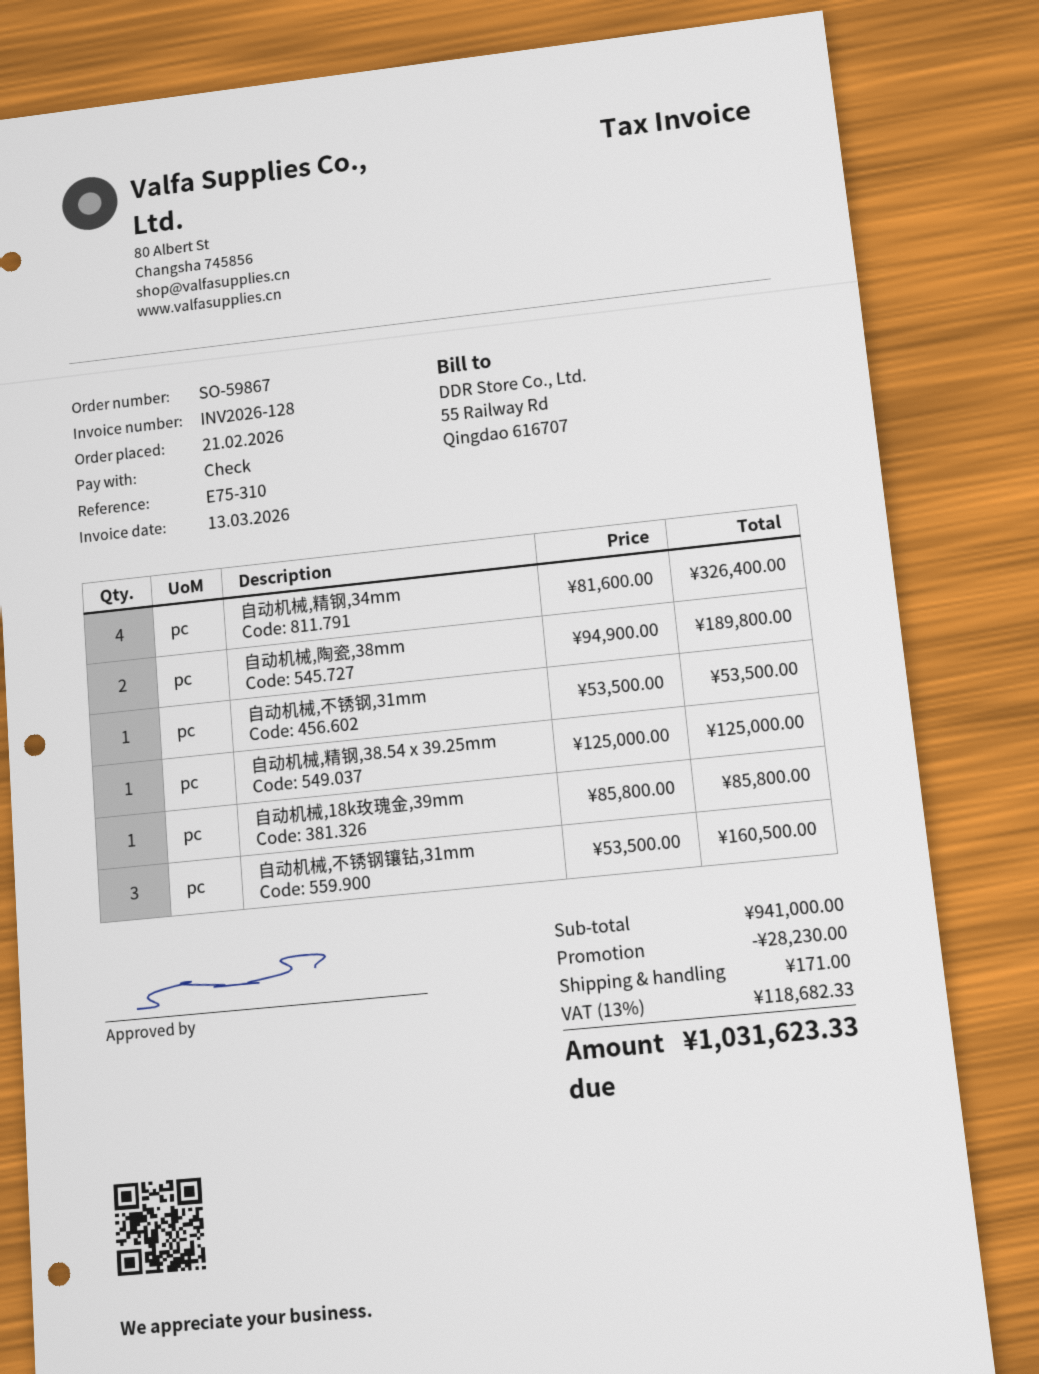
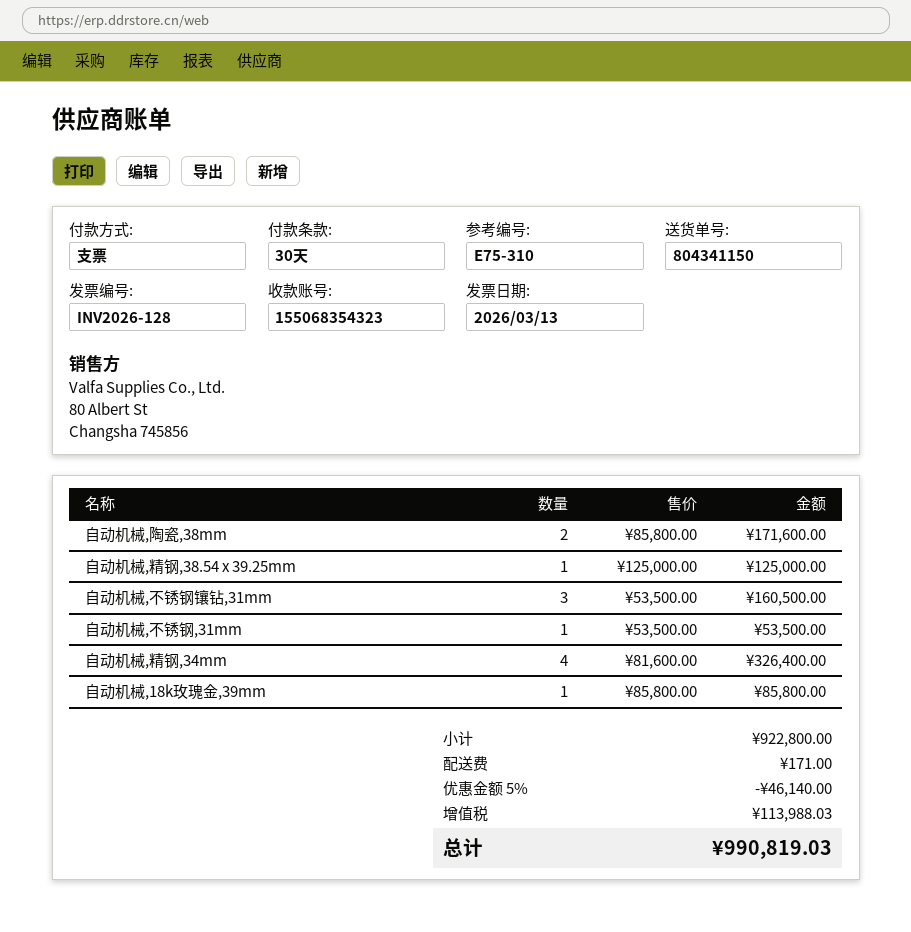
自动机械,陶瓷,38mm: 2 x 94900.00 = 189800.00 -> 2 x 85800.00 = 171600.00
subtotal: 941000.00 -> 922800.00
discount: 28230.00 -> 46140.00
tax: 118682.33 -> 113988.03
total: 1031623.33 -> 990819.03

